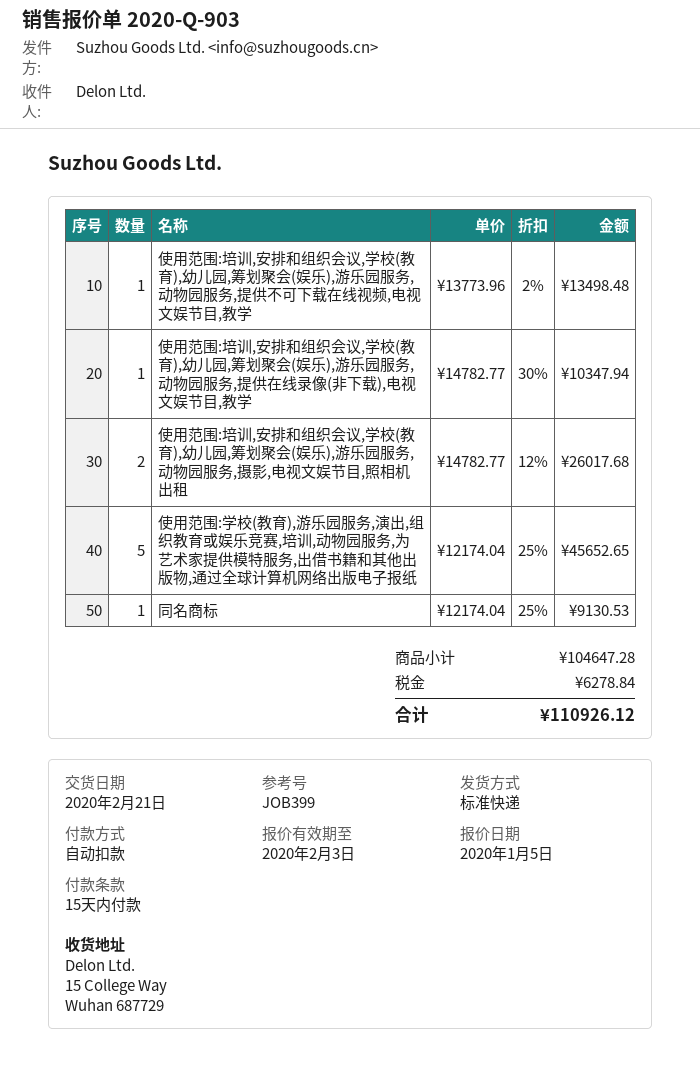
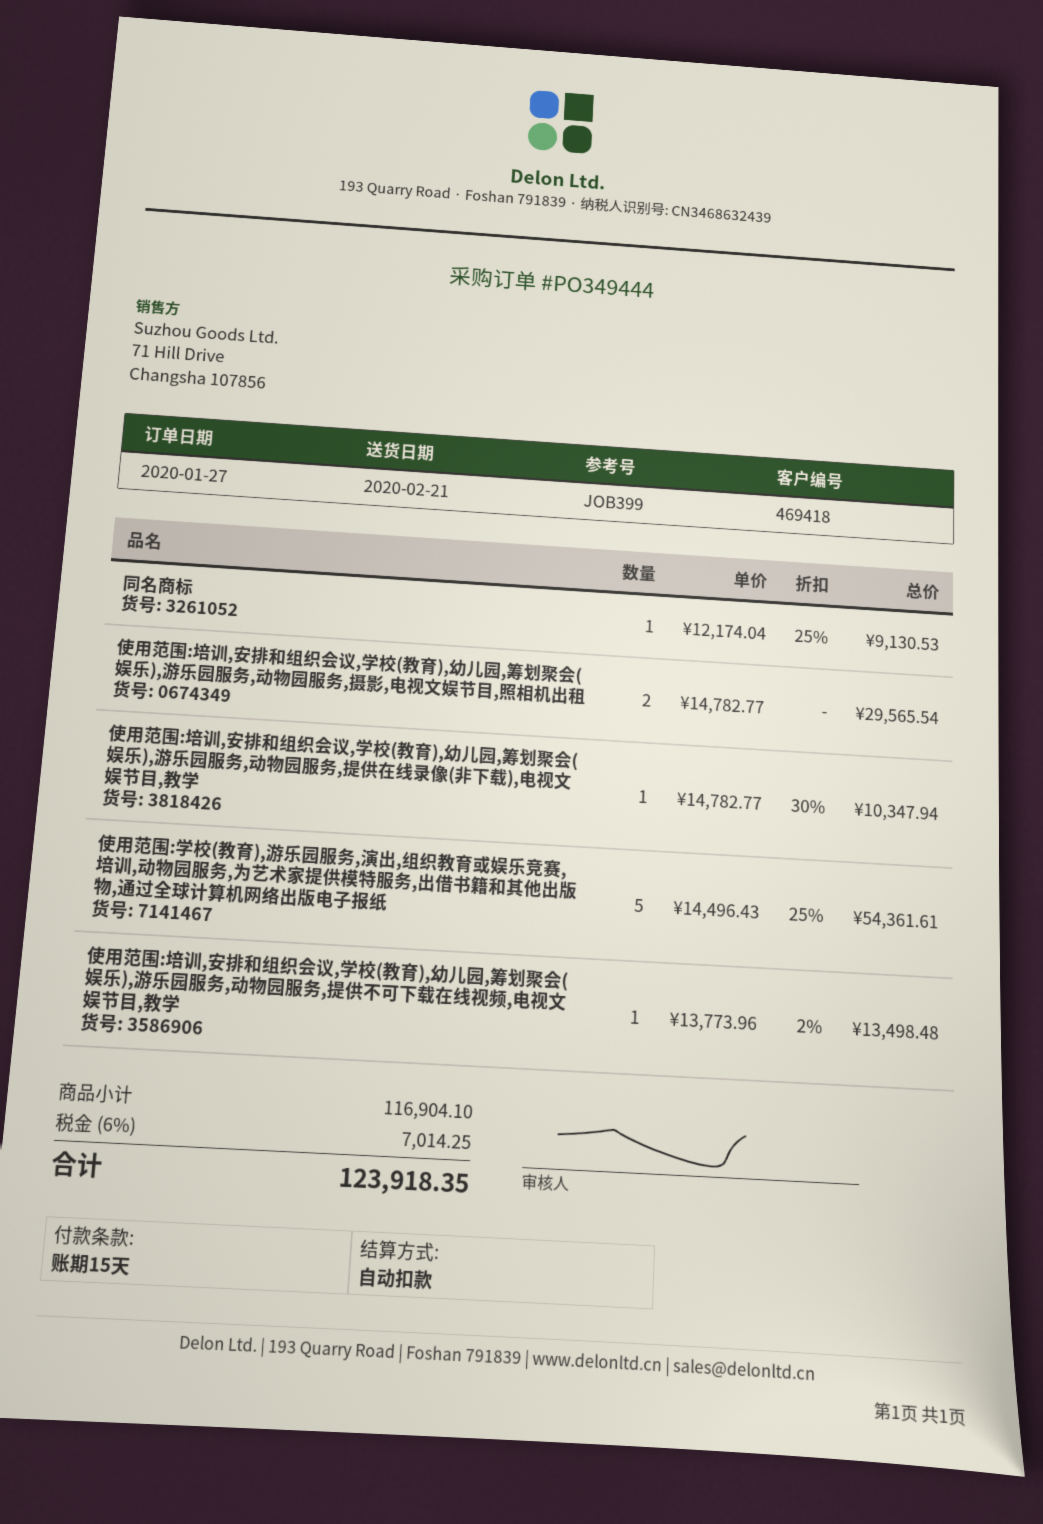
使用范围:培训,安排和组织会议,学校(教育),幼儿园,筹划聚会(娱乐),游乐园服务,动物园服务,摄影,电视文娱节目,照相机出租: 2 x 14782.77 - 12% = 26017.68 -> 2 x 14782.77 = 29565.54
使用范围:学校(教育),游乐园服务,演出,组织教育或娱乐竞赛,培训,动物园服务,为艺术家提供模特服务,出借书籍和其他出版物,通过全球计算机网络出版电子报纸: 5 x 12174.04 - 25% = 45652.65 -> 5 x 14496.43 - 25% = 54361.61
subtotal: 104647.28 -> 116904.10
tax: 6278.84 -> 7014.25
total: 110926.12 -> 123918.35

